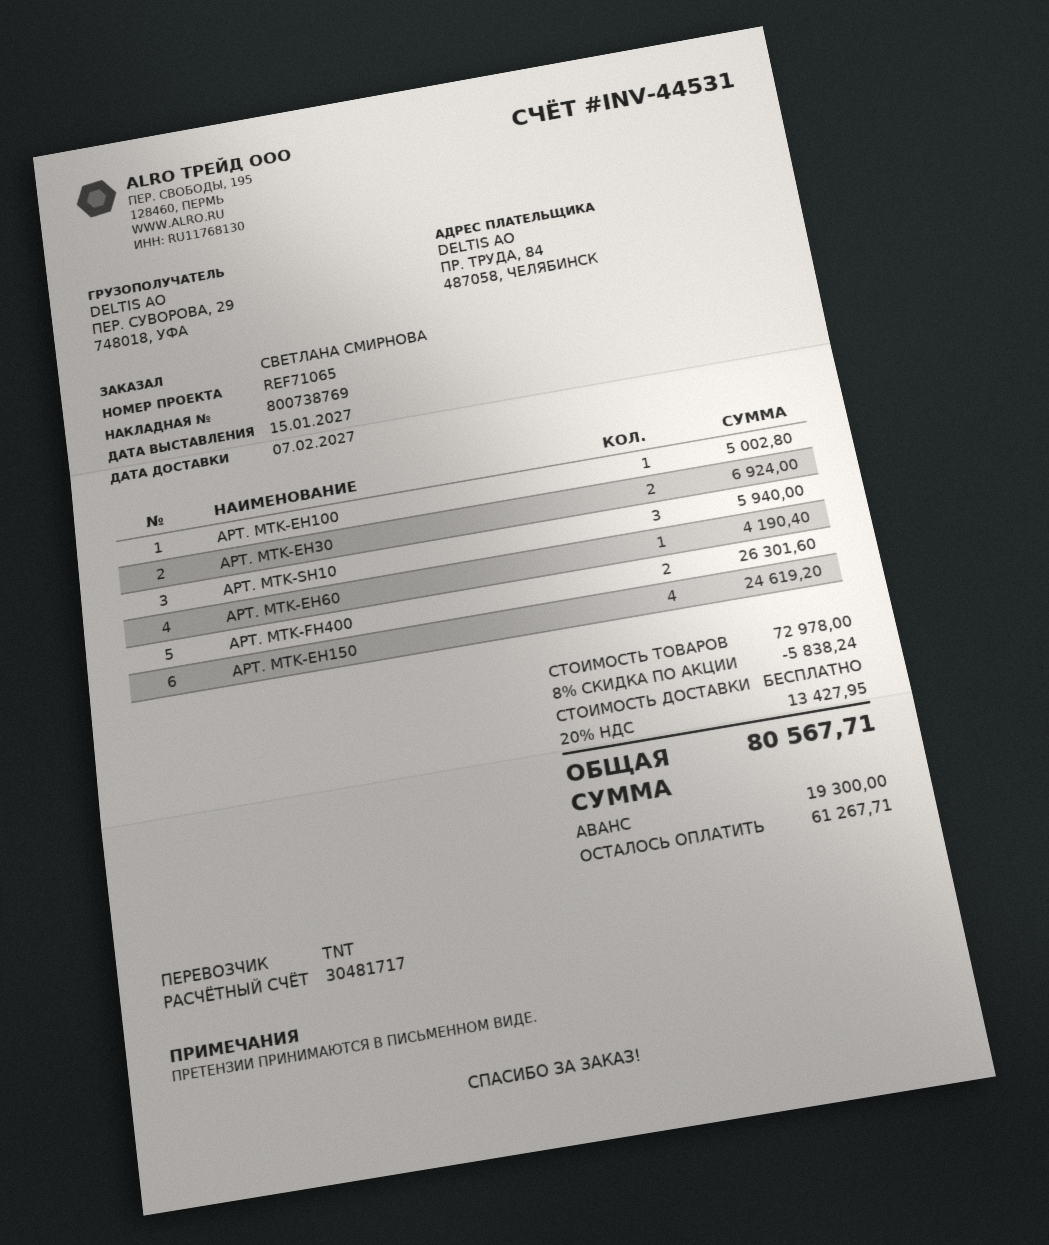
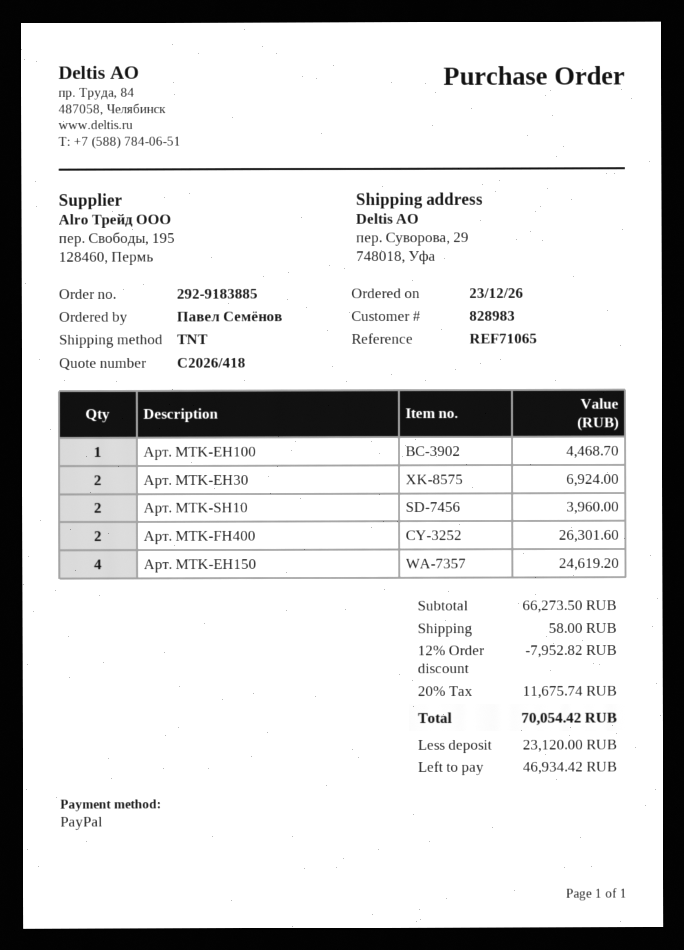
ordered by: СВЕТЛАНА СМИРНОВА -> Павел Семёнов
АРТ. MTK-EH100: 1 for 5002.80 -> 1 for 4468.70
АРТ. MTK-SH10: 3 for 5940.00 -> 2 for 3960.00
АРТ. MTK-EH60: 1 for 4190.40 -> none
subtotal: 72978.00 -> 66273.50
discount: 8% = 5838.24 -> 12% = 7952.82
shipping: 0.00 -> 58.00
tax: 20% = 13427.95 -> 20% = 11675.74
total: 80567.71 -> 70054.42
deposit: 19300.00 -> 23120.00
balance: 61267.71 -> 46934.42

